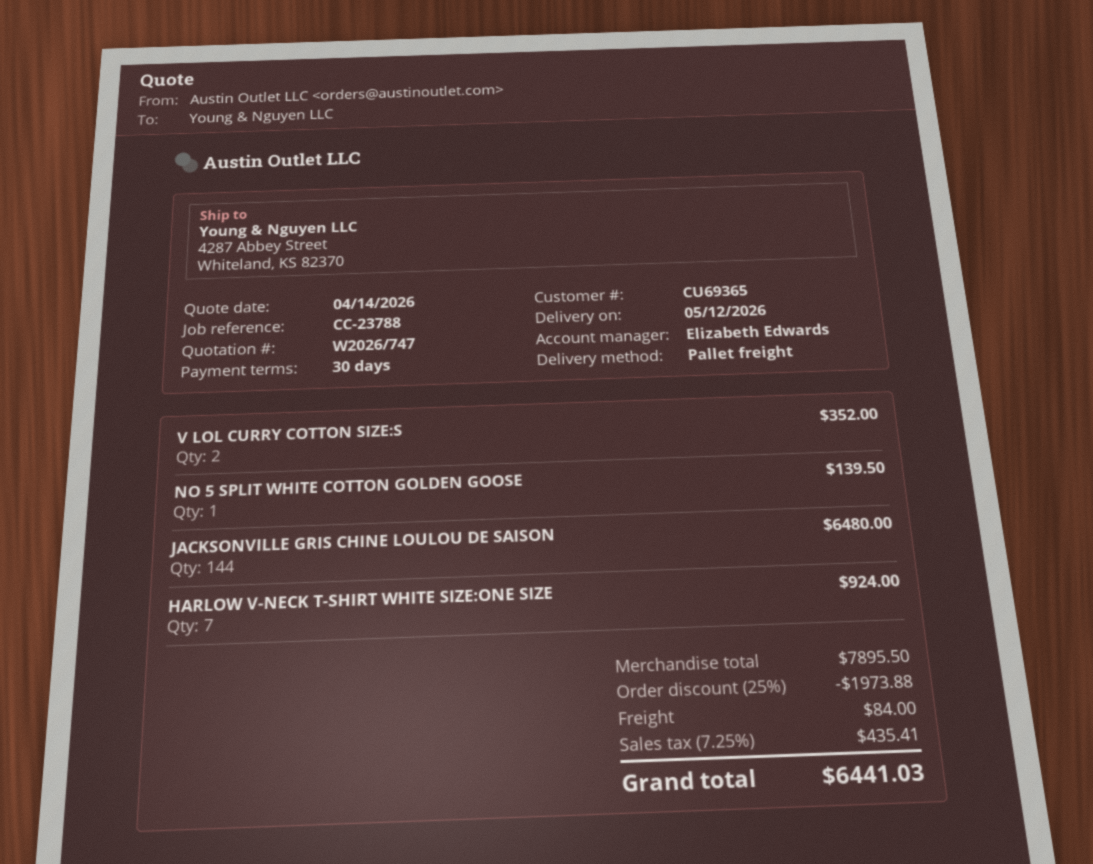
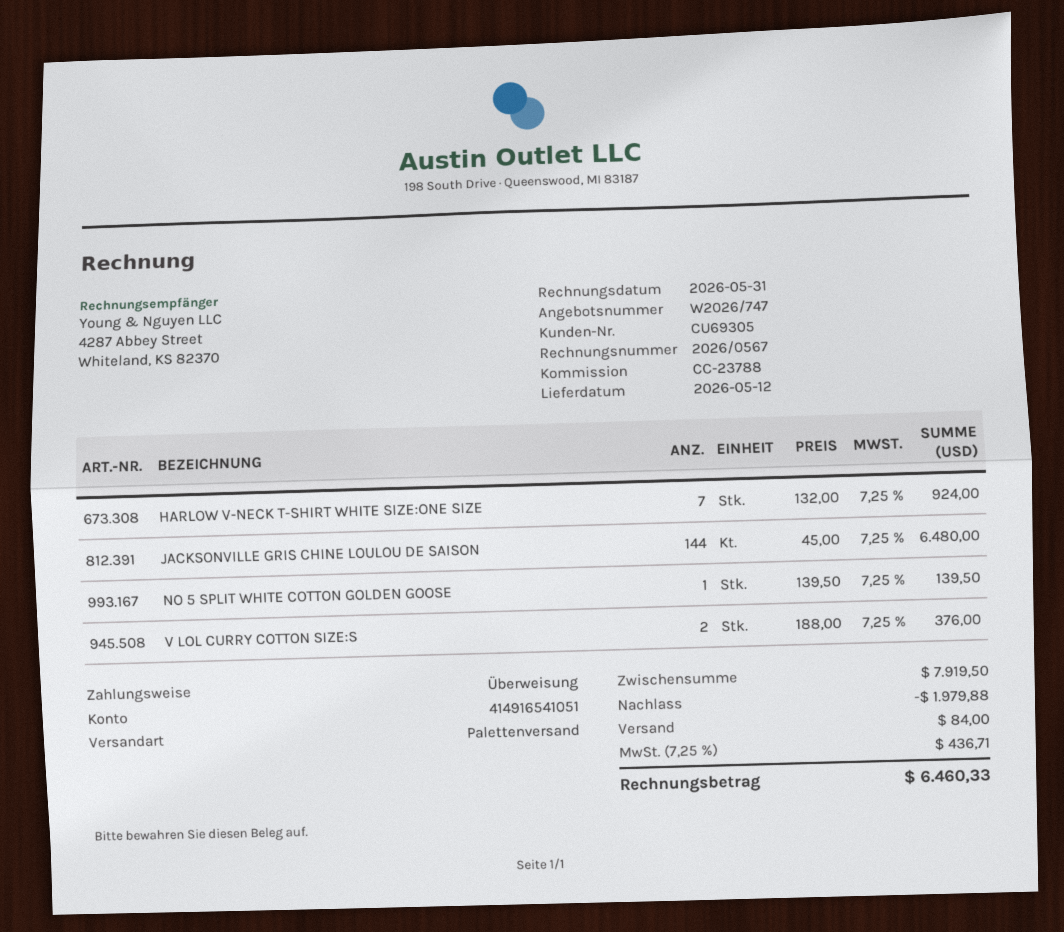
customer number: CU69365 -> CU69305
V LOL CURRY COTTON SIZE:S: 2 for 352.00 -> 2 for 376.00
subtotal: 7895.50 -> 7919.50
discount: 1973.88 -> 1979.88
tax: 7.25% = 435.41 -> 7.25% = 436.71
total: 6441.03 -> 6460.33

